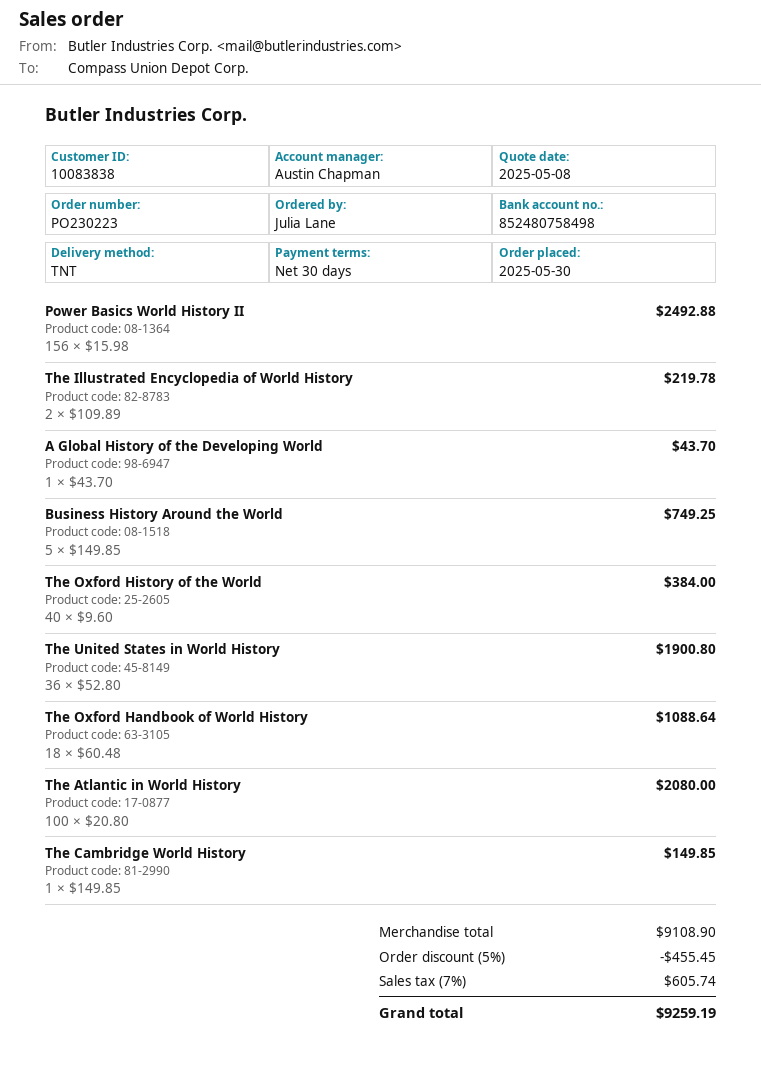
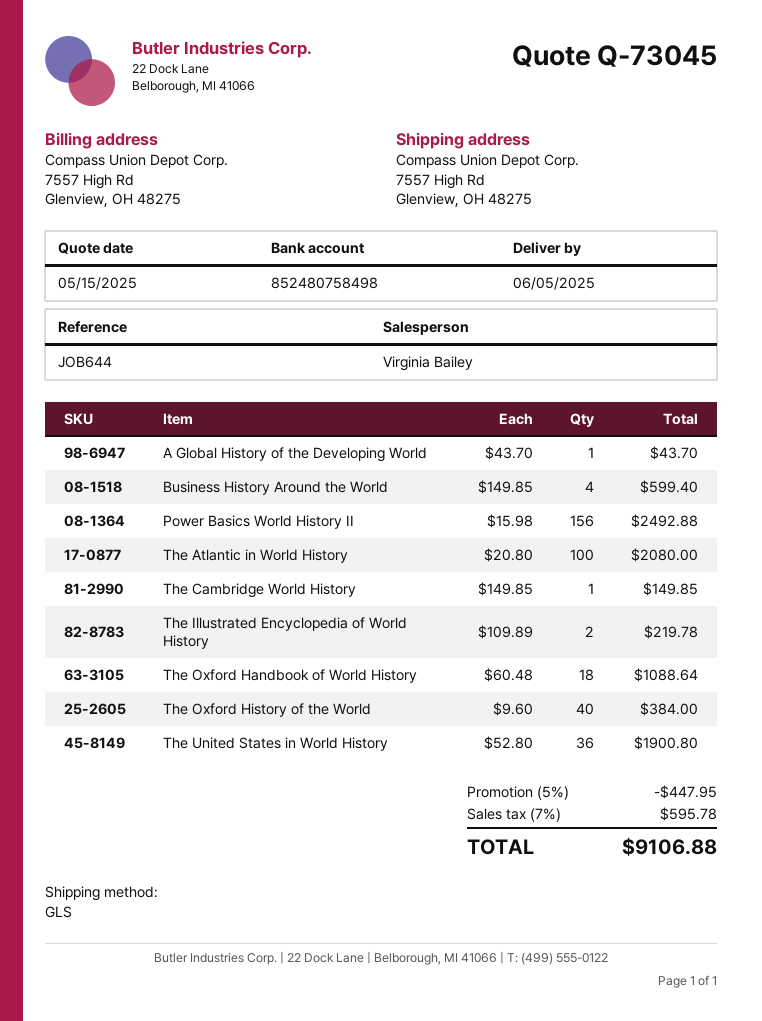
quote date: 2025-05-08 -> 2025-05-15
sales rep: Austin Chapman -> Virginia Bailey
shipping method: TNT -> GLS
Business History Around the World: 5 x 149.85 = 749.25 -> 4 x 149.85 = 599.40
discount: 5% = 455.45 -> 5% = 447.95
tax: 7% = 605.74 -> 7% = 595.78
total: 9259.19 -> 9106.88

